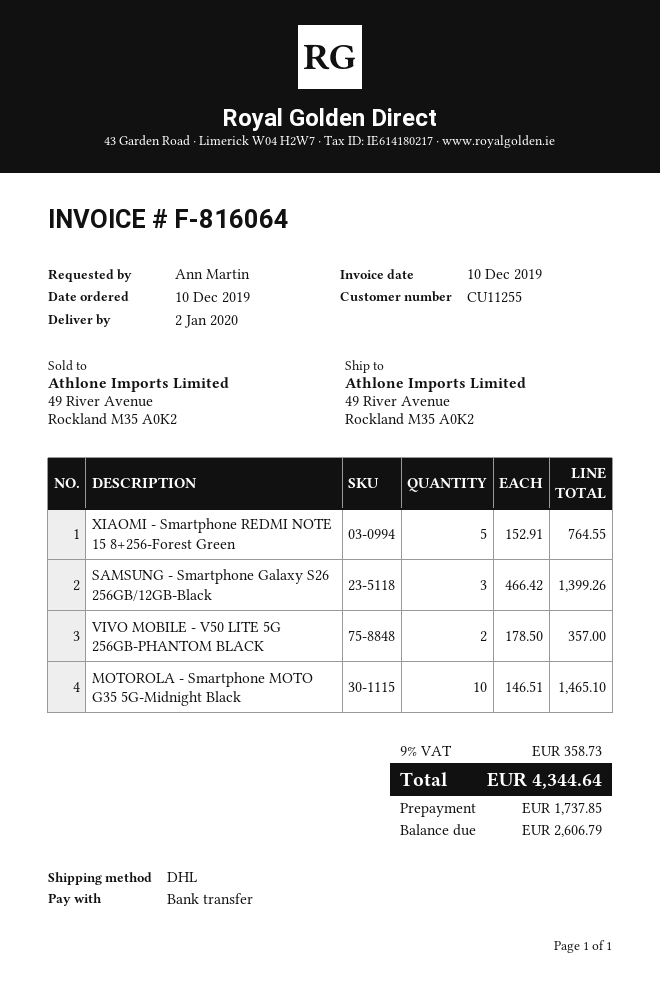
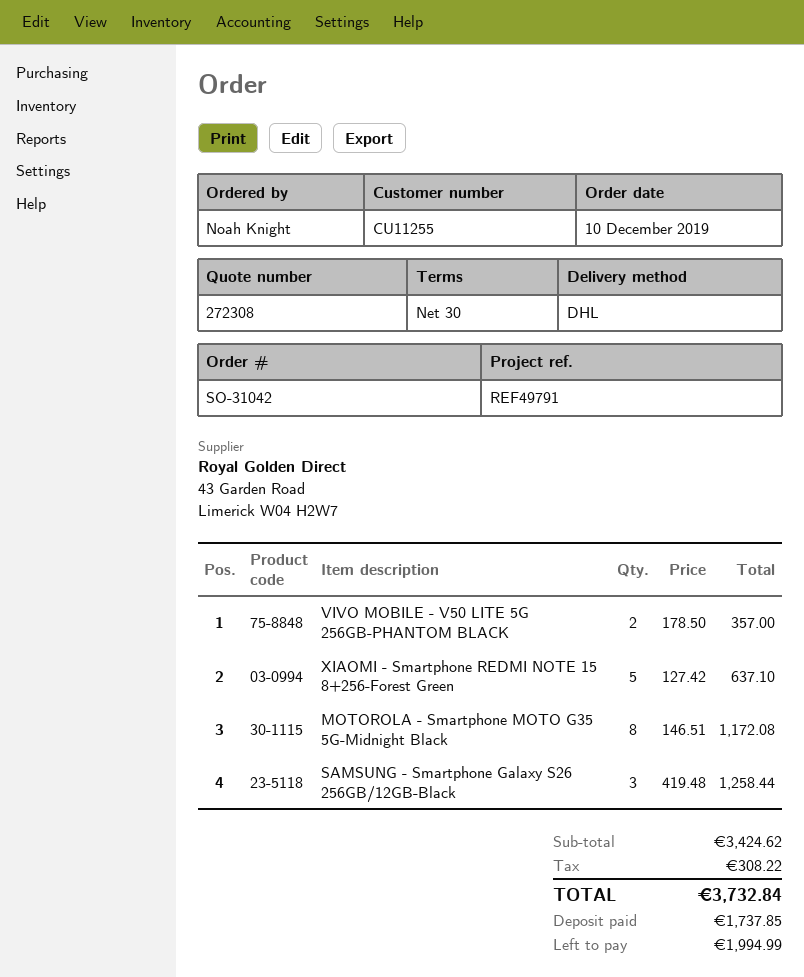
ordered by: Ann Martin -> Noah Knight
XIAOMI - Smartphone REDMI NOTE 15 8+256-Forest Green: 5 x 152.91 = 764.55 -> 5 x 127.42 = 637.10
SAMSUNG - Smartphone Galaxy S26 256GB/12GB-Black: 3 x 466.42 = 1399.26 -> 3 x 419.48 = 1258.44
MOTOROLA - Smartphone MOTO G35 5G-Midnight Black: 10 x 146.51 = 1465.10 -> 8 x 146.51 = 1172.08
tax: 358.73 -> 308.22
total: 4344.64 -> 3732.84
balance: 2606.79 -> 1994.99

